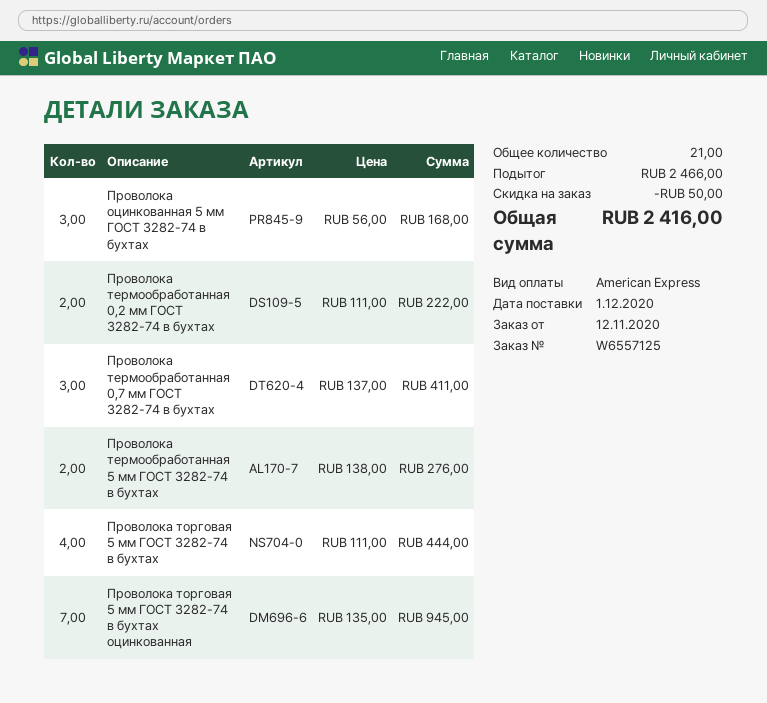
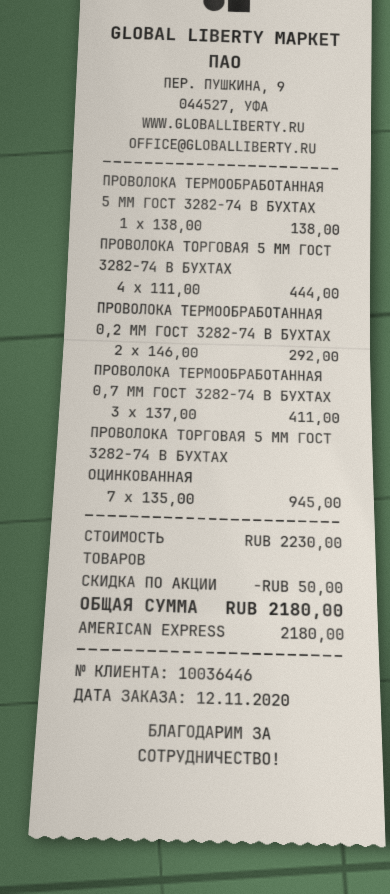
Проволока оцинкованная 5 мм ГОСТ 3282-74 в бухтах: 3 x 56.00 = 168.00 -> none
Проволока термообработанная 0,2 мм ГОСТ 3282-74 в бухтах: 2 x 111.00 = 222.00 -> 2 x 146.00 = 292.00
Проволока термообработанная 5 мм ГОСТ 3282-74 в бухтах: 2 x 138.00 = 276.00 -> 1 x 138.00 = 138.00
subtotal: 2466.00 -> 2230.00
total: 2416.00 -> 2180.00

